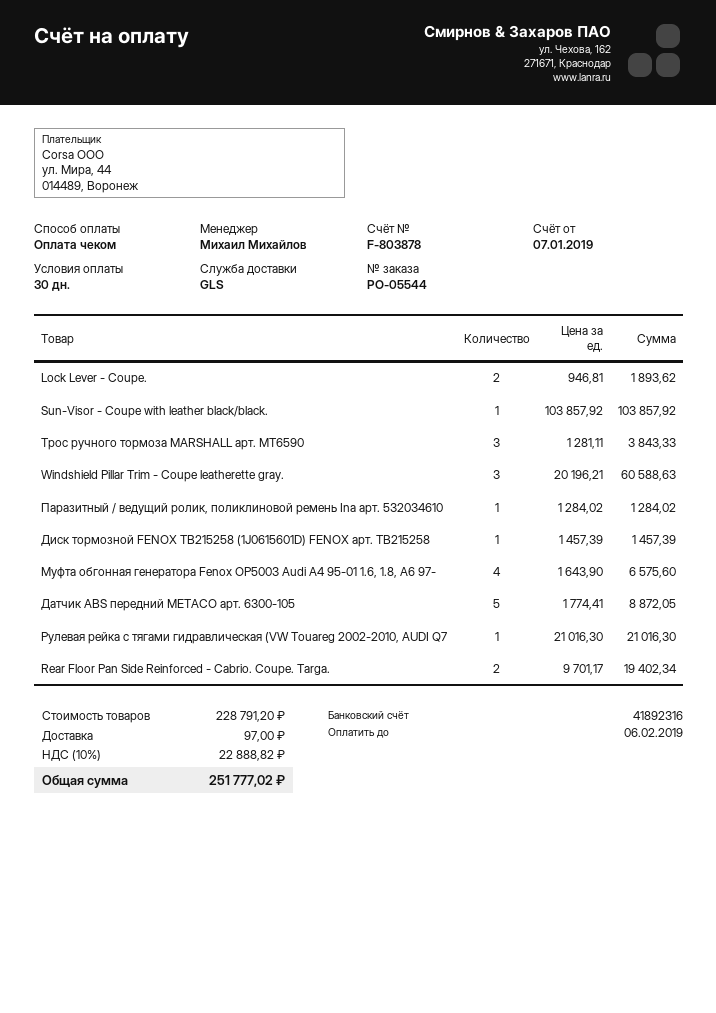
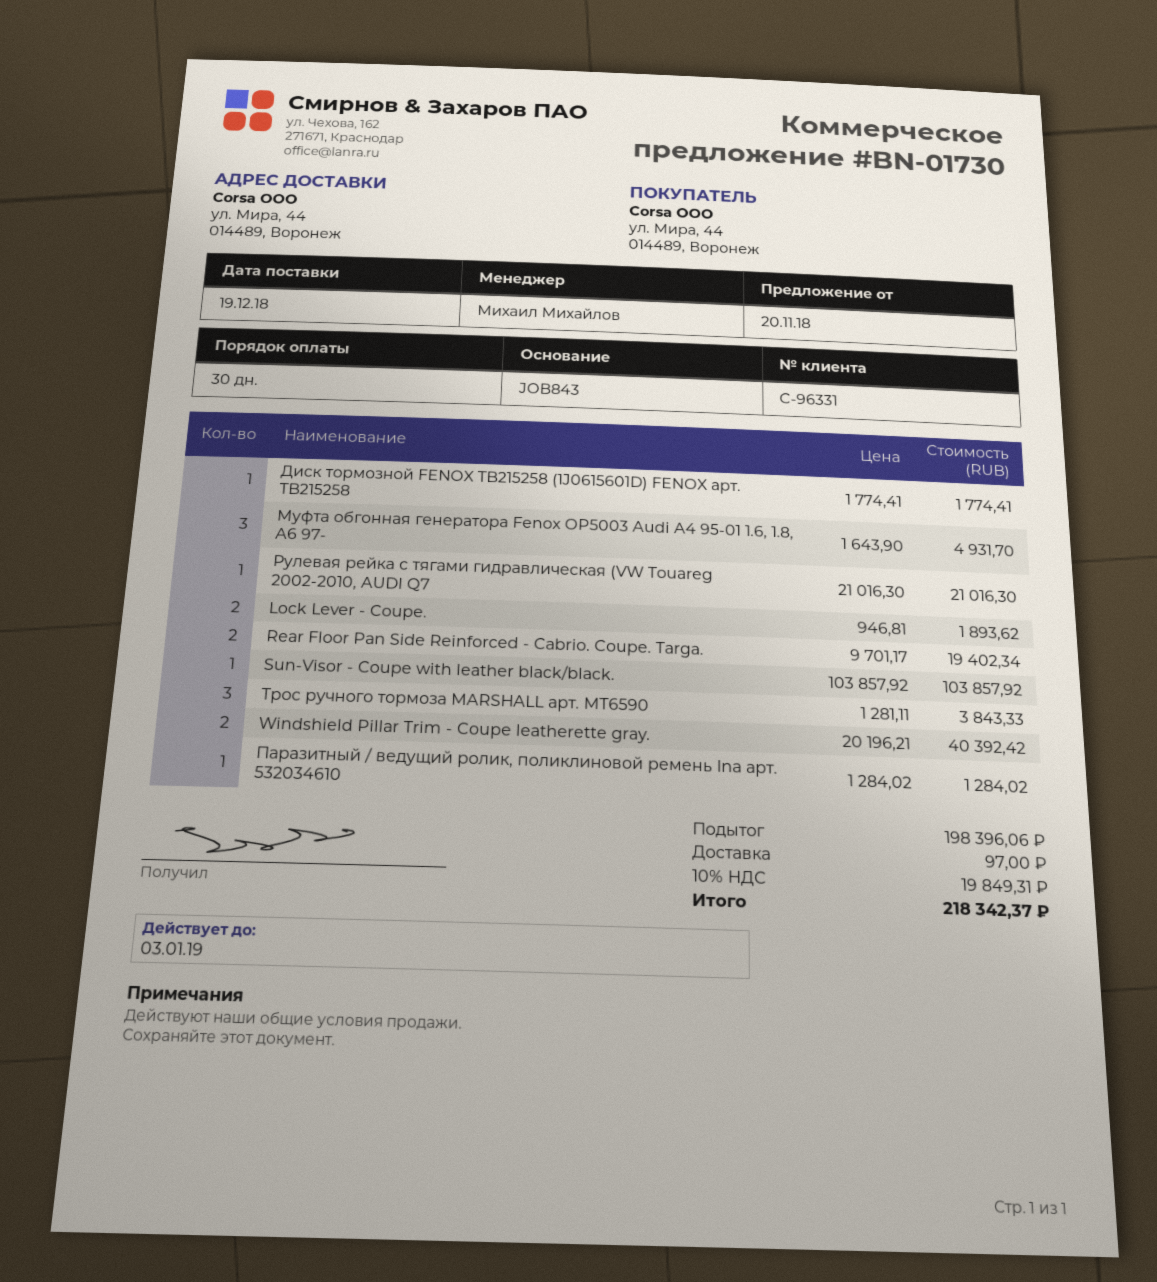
Windshield Pillar Trim - Coupe leatherette gray.: 3 x 20196.21 = 60588.63 -> 2 x 20196.21 = 40392.42
Диск тормозной FENOX TB215258 (1J0615601D) FENOX арт. TB215258: 1 x 1457.39 = 1457.39 -> 1 x 1774.41 = 1774.41
Муфта обгонная генератора Fenox OP5003 Audi A4 95-01 1.6, 1.8, A6 97-: 4 x 1643.90 = 6575.60 -> 3 x 1643.90 = 4931.70
Датчик ABS передний METACO арт. 6300-105: 5 x 1774.41 = 8872.05 -> none
subtotal: 228791.20 -> 198396.06
tax: 10% = 22888.82 -> 10% = 19849.31
total: 251777.02 -> 218342.37

